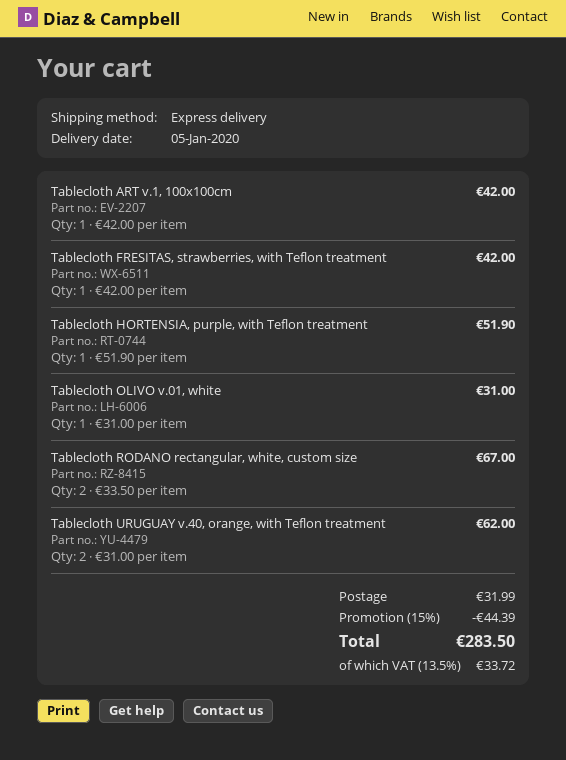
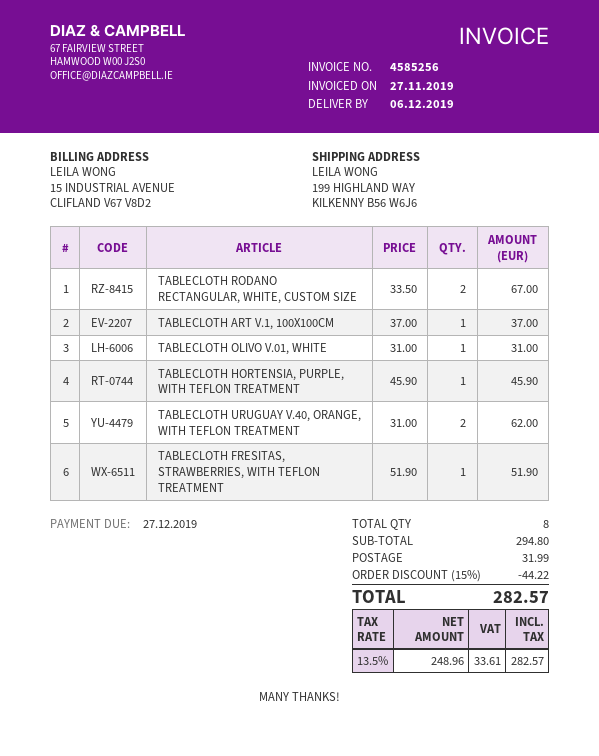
delivery date: 2020-01-05 -> 2019-12-06
Tablecloth ART v.1, 100x100cm: 1 x 42.00 = 42.00 -> 1 x 37.00 = 37.00
Tablecloth FRESITAS, strawberries, with Teflon treatment: 1 x 42.00 = 42.00 -> 1 x 51.90 = 51.90
Tablecloth HORTENSIA, purple, with Teflon treatment: 1 x 51.90 = 51.90 -> 1 x 45.90 = 45.90
discount: 15% = 44.39 -> 15% = 44.22
tax: 13.5% = 33.72 -> 13.5% = 33.61
total: 283.50 -> 282.57

